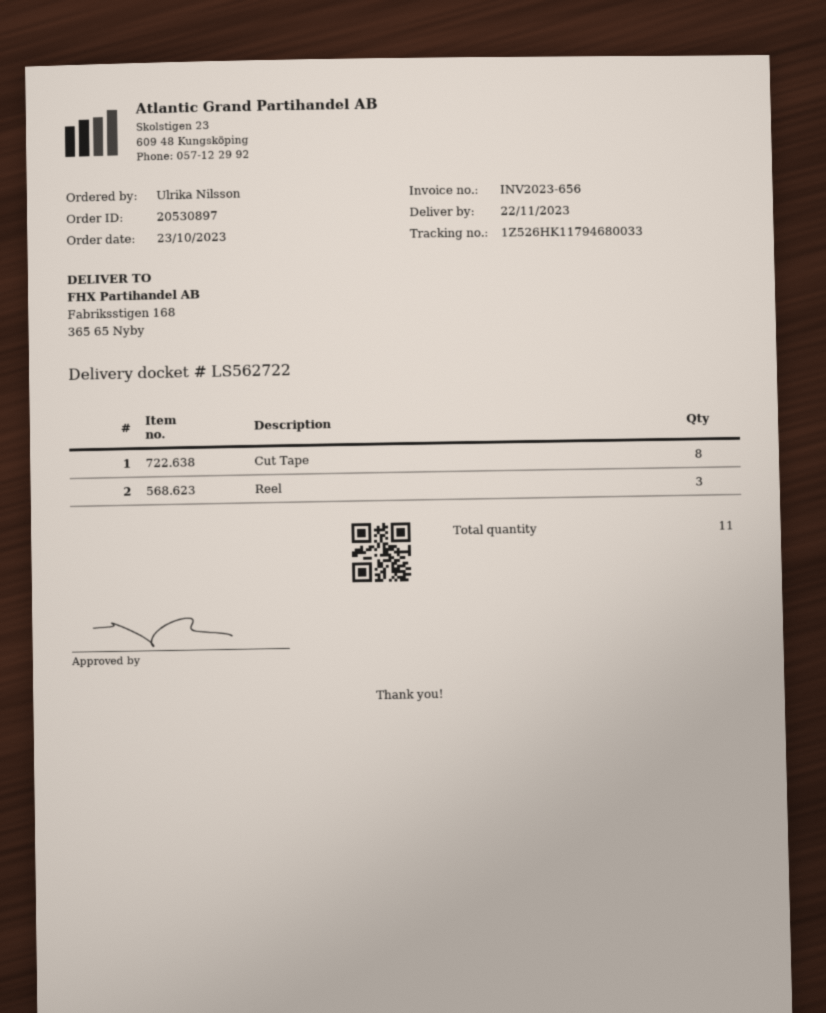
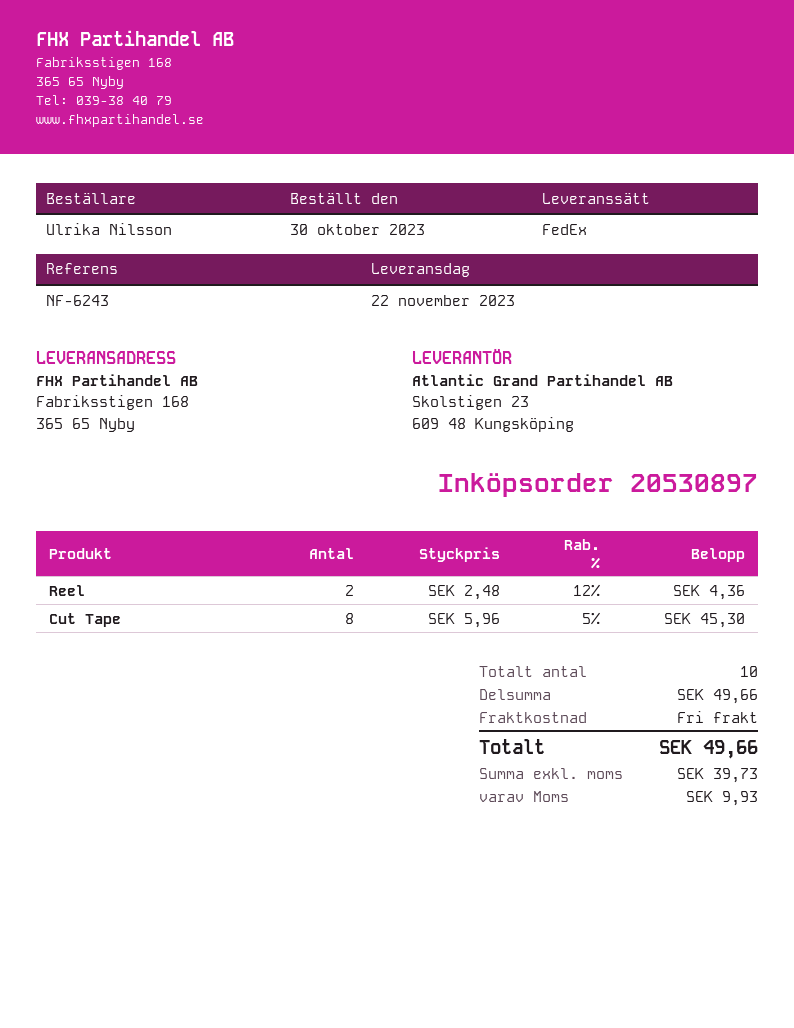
order date: 2023-10-23 -> 2023-10-30
Reel: 3 -> 2
total quantity: 11 -> 10

